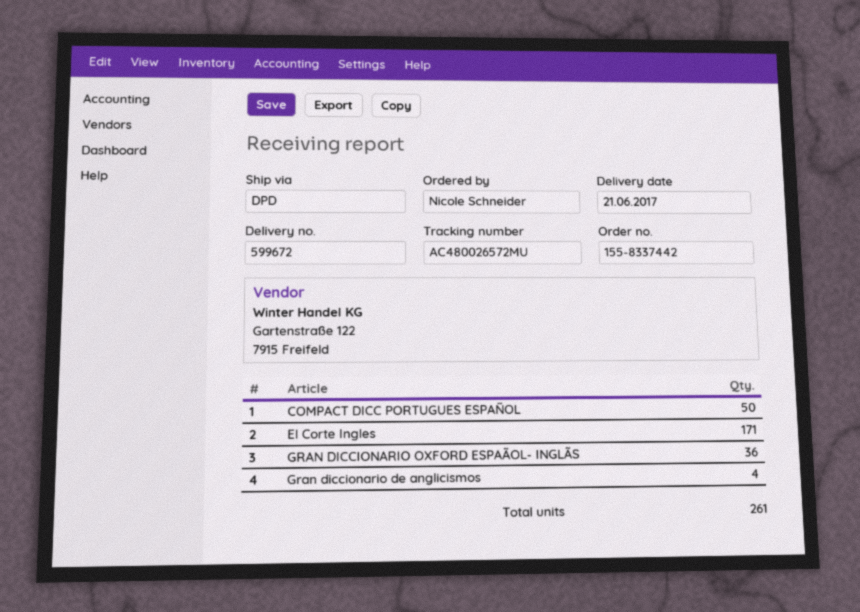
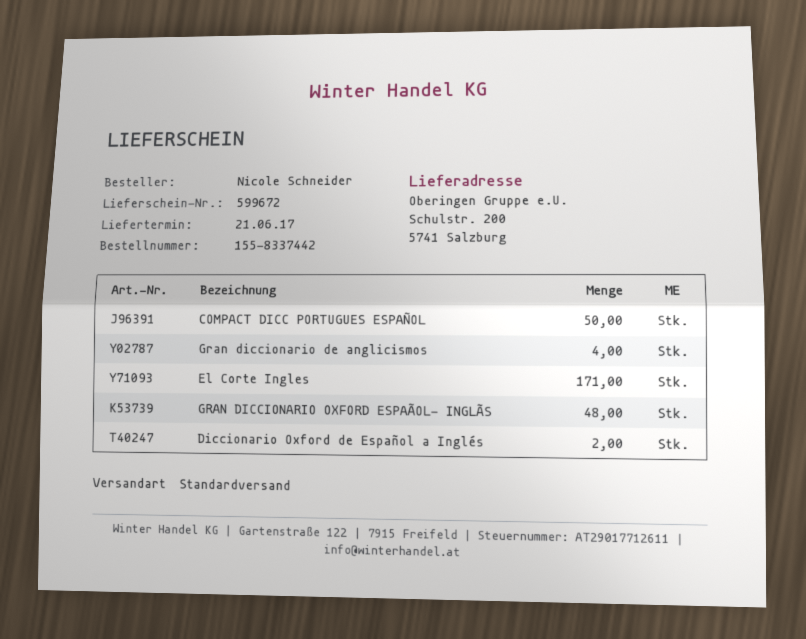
shipping method: DPD -> standard
GRAN DICCIONARIO OXFORD ESPAÃOL- INGLÃS: 36 -> 48
Diccionario Oxford de Español a Inglés: none -> 2

